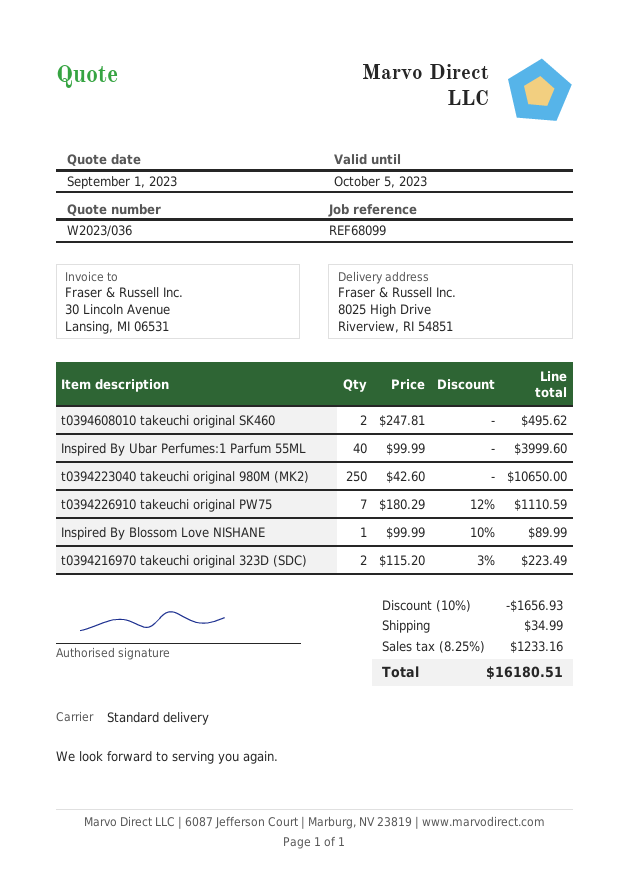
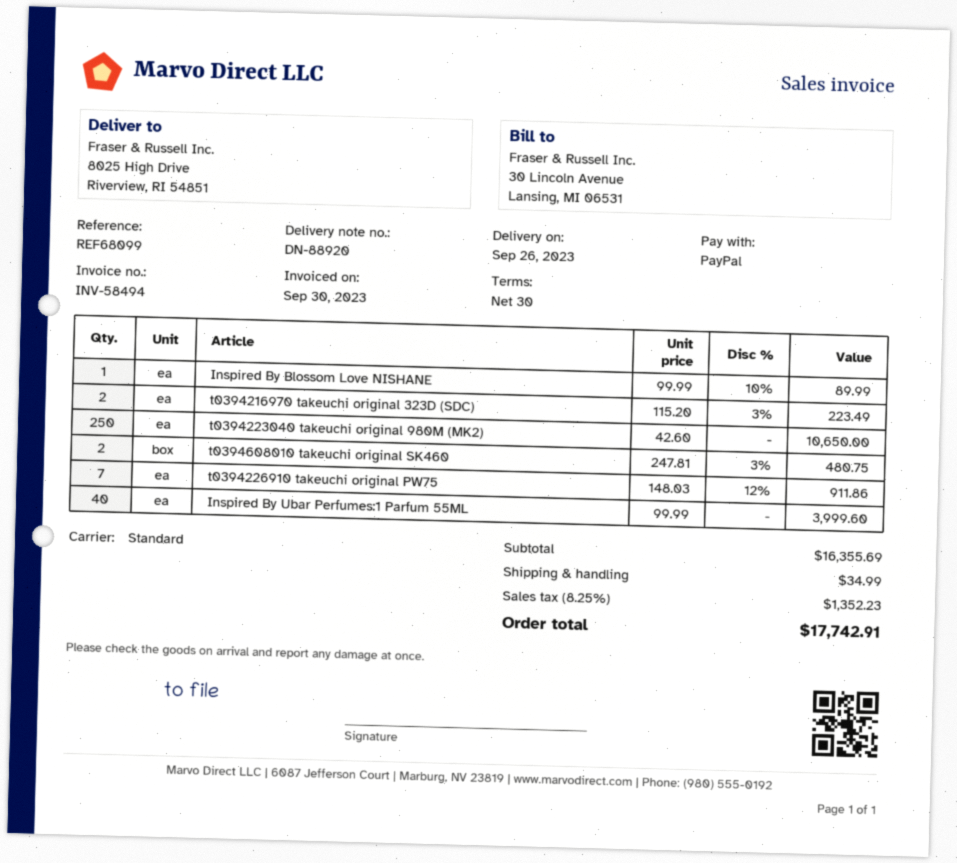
t0394608010 takeuchi original SK460: 2 x 247.81 = 495.62 -> 2 x 247.81 - 3% = 480.75
t0394226910 takeuchi original PW75: 7 x 180.29 - 12% = 1110.59 -> 7 x 148.03 - 12% = 911.86
discount: 10% = 1656.93 -> none
tax: 8.25% = 1233.16 -> 8.25% = 1352.23
total: 16180.51 -> 17742.91

